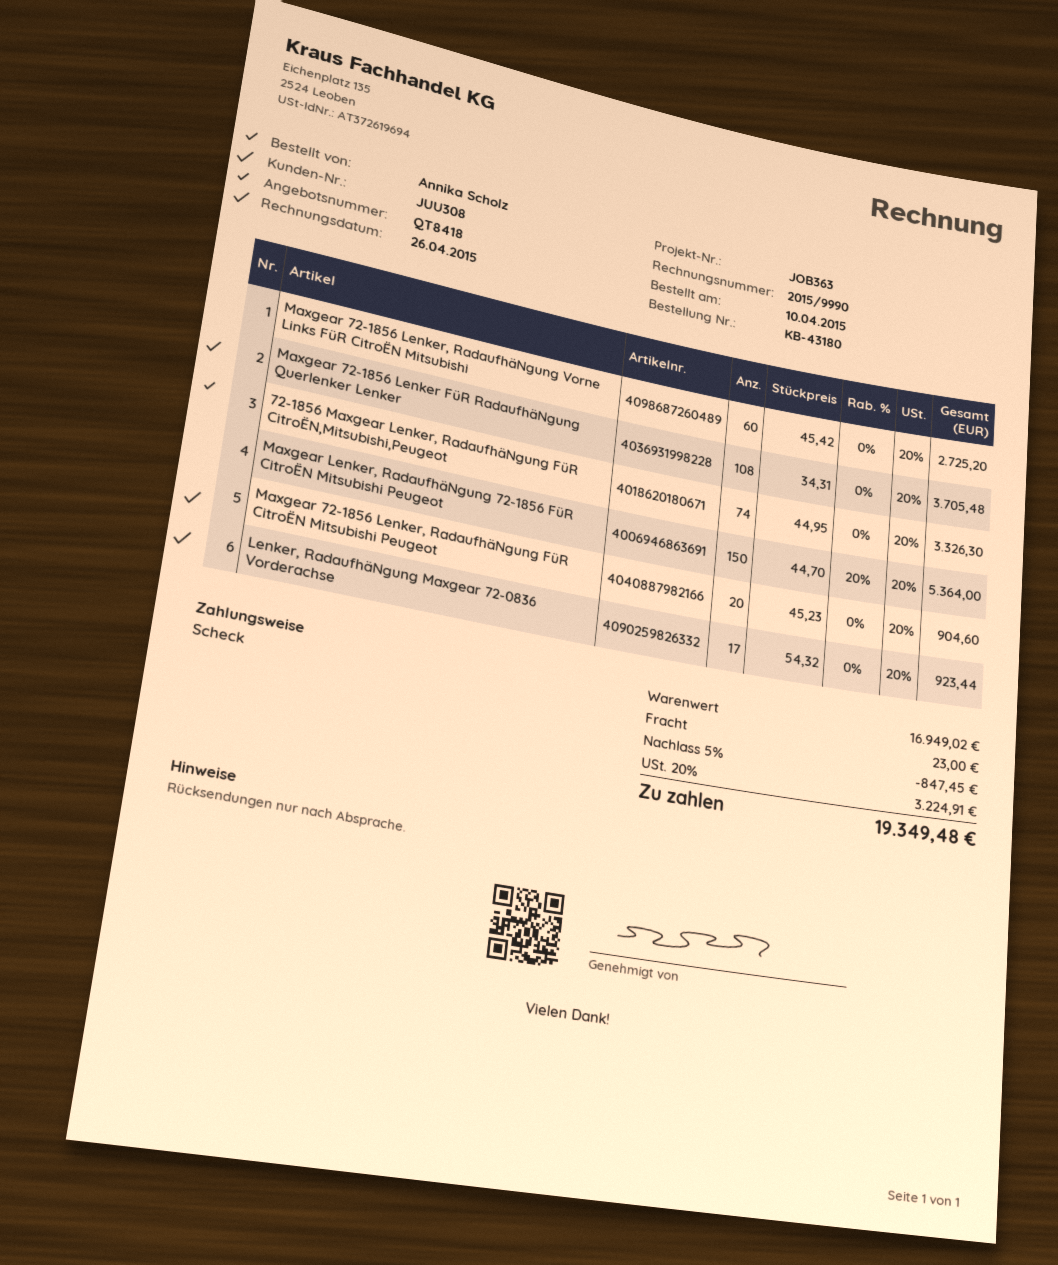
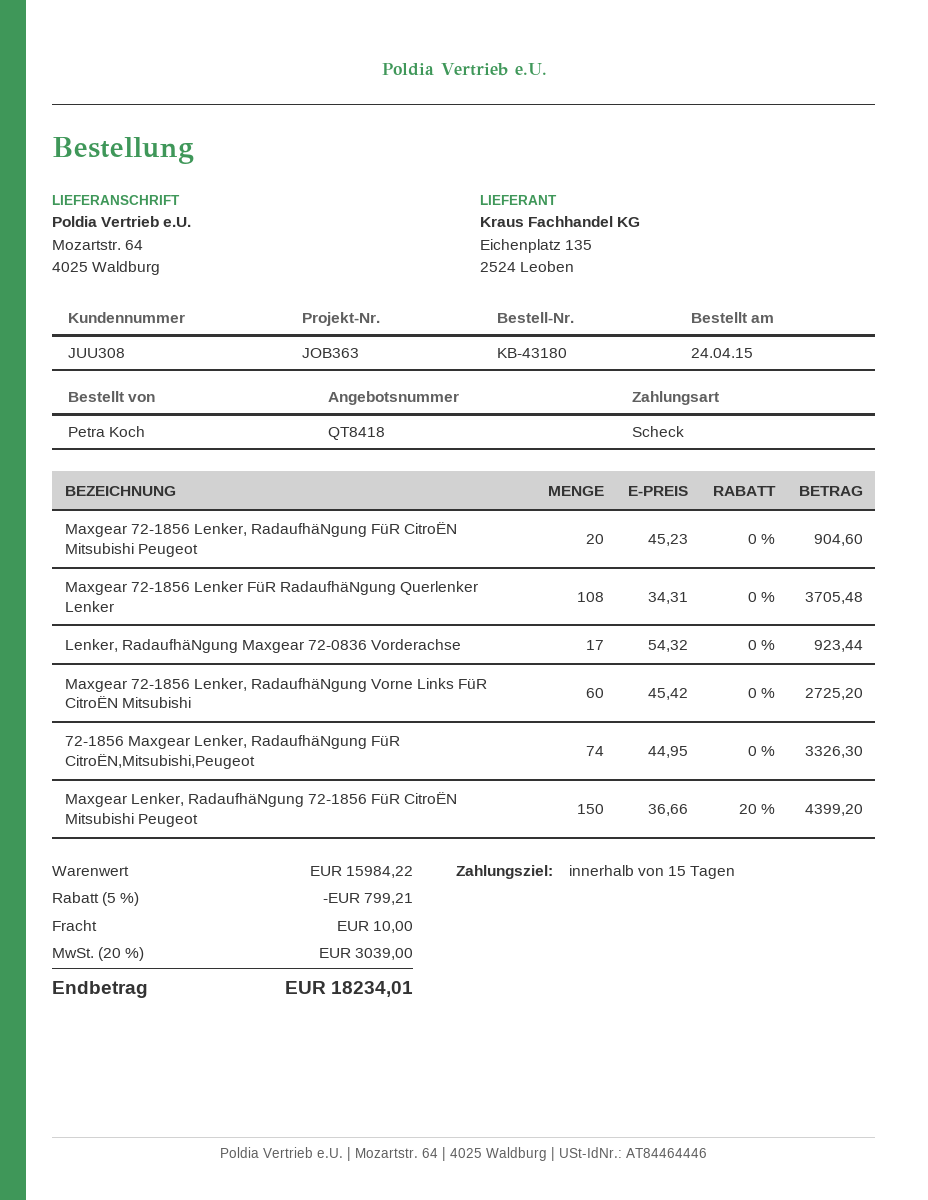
order date: 2015-04-10 -> 2015-04-24
ordered by: Annika Scholz -> Petra Koch
Maxgear Lenker, RadaufhäNgung 72-1856 FüR CitroËN Mitsubishi Peugeot: 150 x 44.70 - 20% = 5364.00 -> 150 x 36.66 - 20% = 4399.20
subtotal: 16949.02 -> 15984.22
discount: 5% = 847.45 -> 5% = 799.21
shipping: 23.00 -> 10.00
tax: 20% = 3224.91 -> 20% = 3039.00
total: 19349.48 -> 18234.01

